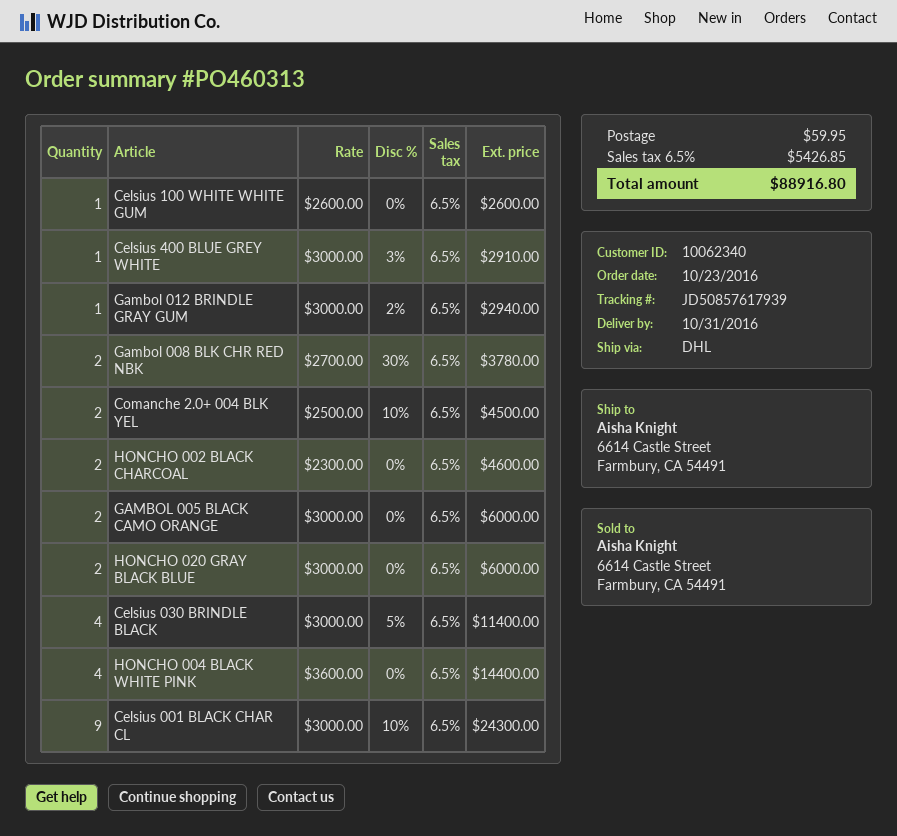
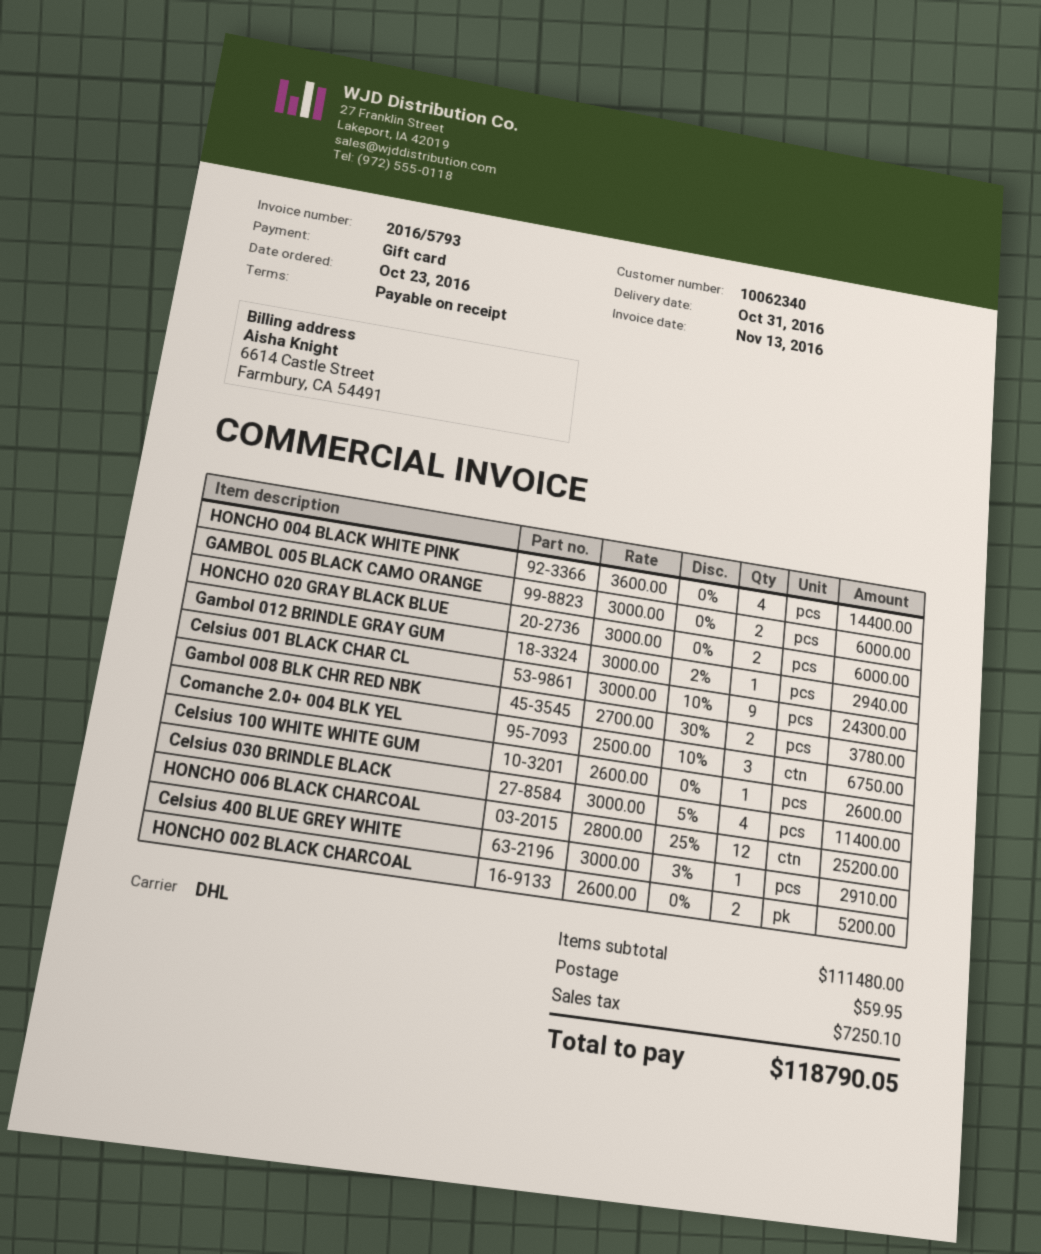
Comanche 2.0+ 004 BLK YEL: 2 x 2500.00 - 10% = 4500.00 -> 3 x 2500.00 - 10% = 6750.00
HONCHO 002 BLACK CHARCOAL: 2 x 2300.00 = 4600.00 -> 2 x 2600.00 = 5200.00
HONCHO 006 BLACK CHARCOAL: none -> 12 x 2800.00 - 25% = 25200.00
tax: 5426.85 -> 7250.10
total: 88916.80 -> 118790.05

